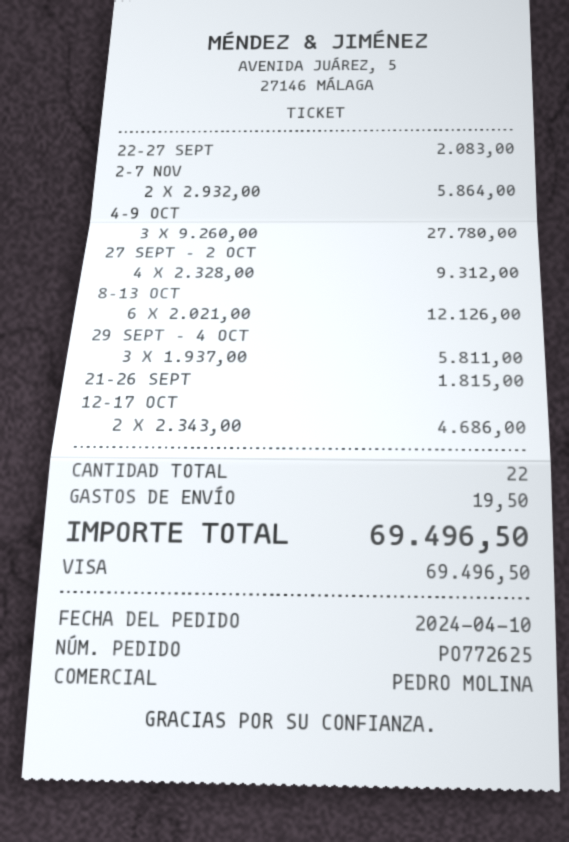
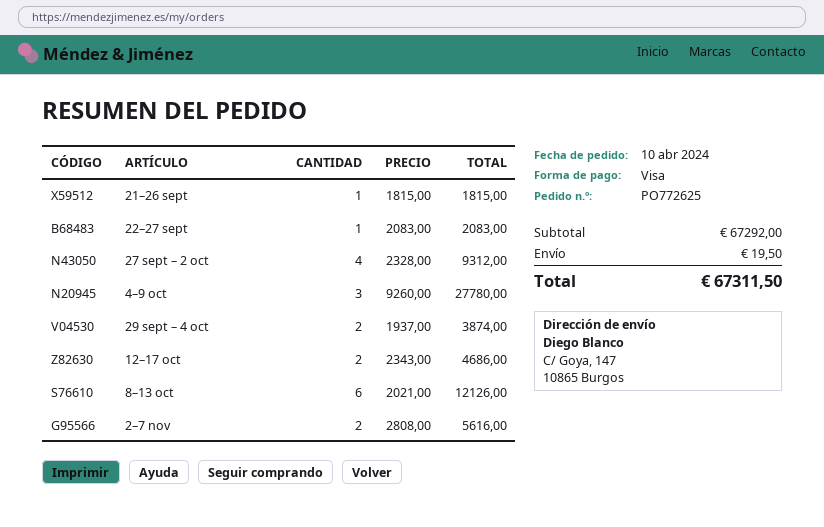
2–7 NOV: 2 x 2932.00 = 5864.00 -> 2 x 2808.00 = 5616.00
29 SEPT – 4 OCT: 3 x 1937.00 = 5811.00 -> 2 x 1937.00 = 3874.00
total: 69496.50 -> 67311.50

